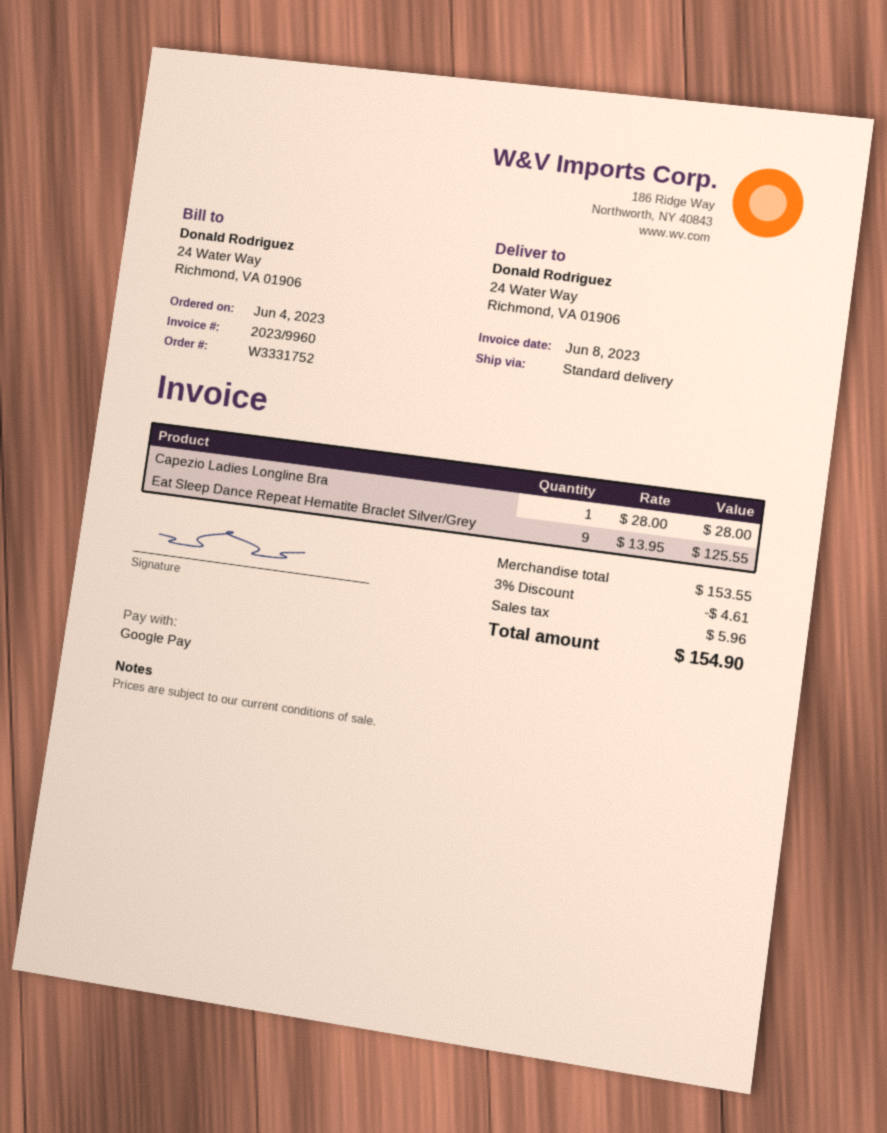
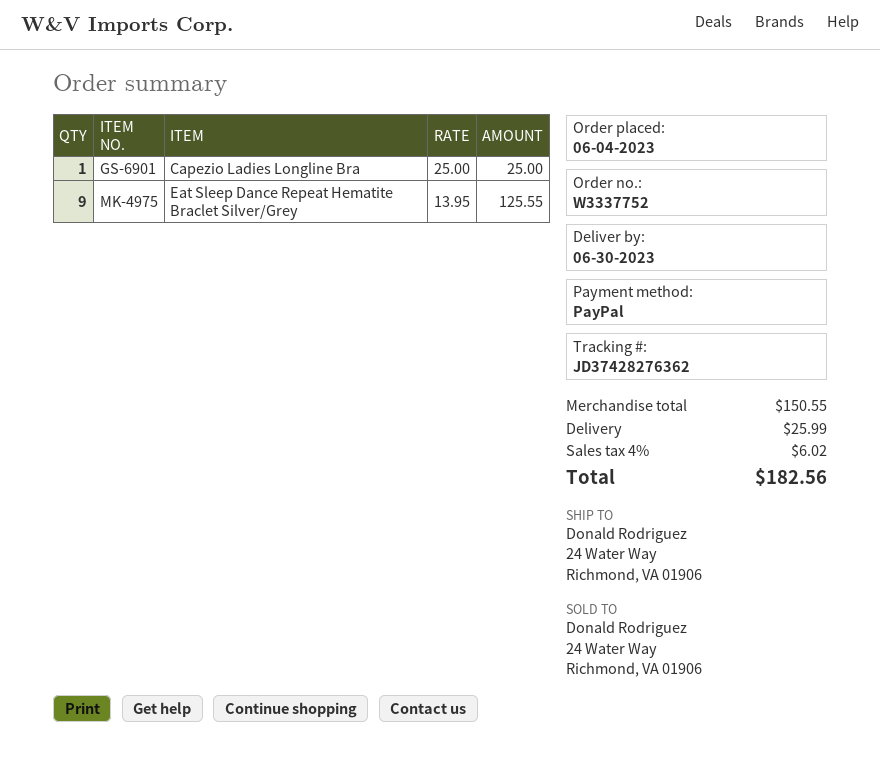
order number: W3331752 -> W3337752
payment method: Google Pay -> PayPal
Capezio Ladies Longline Bra: 1 x 28.00 = 28.00 -> 1 x 25.00 = 25.00
subtotal: 153.55 -> 150.55
discount: 3% = 4.61 -> none
shipping: none -> 25.99
tax: 5.96 -> 6.02
total: 154.90 -> 182.56

